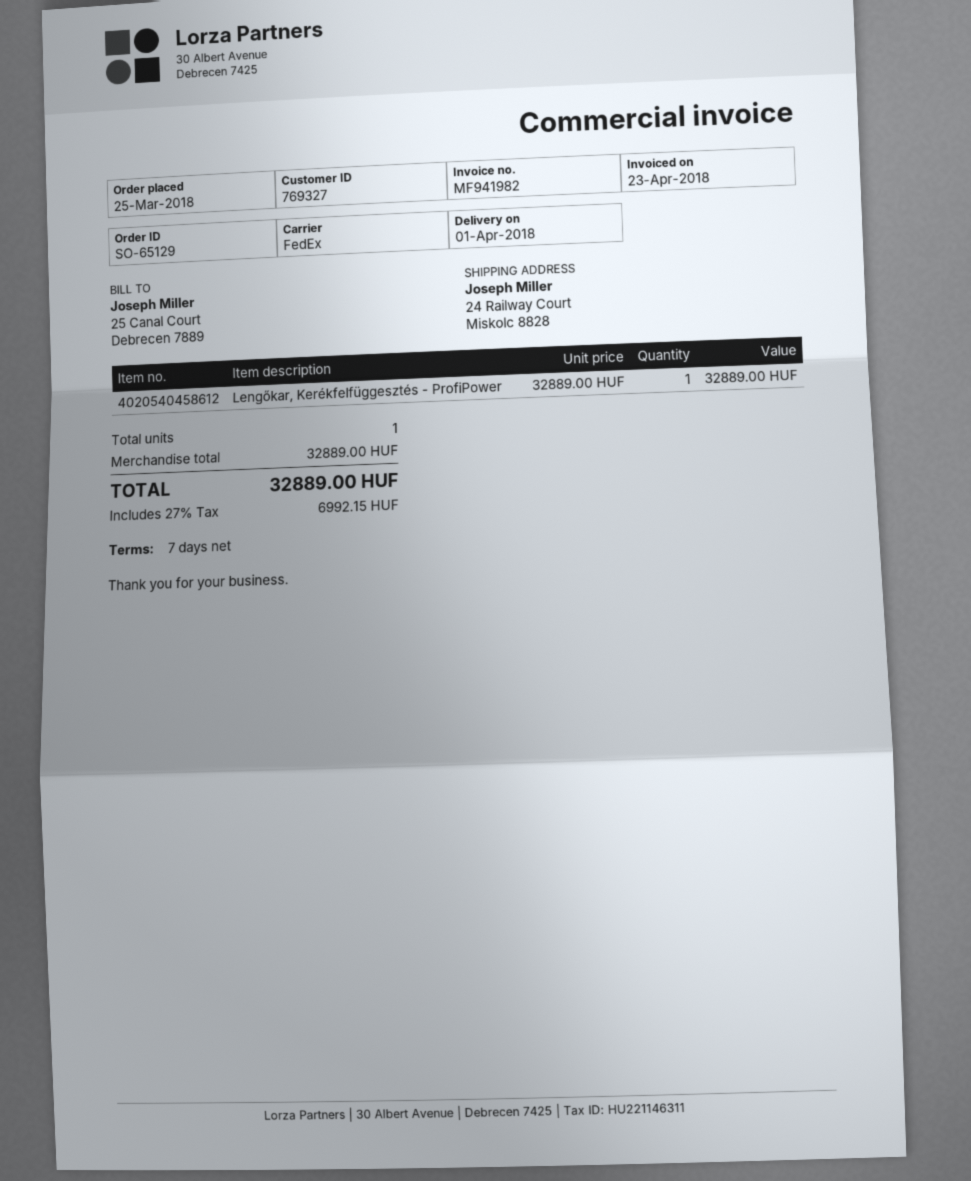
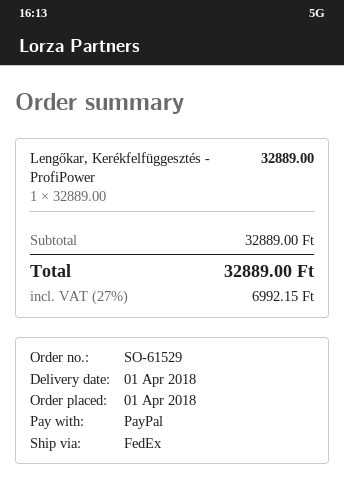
order number: SO-65129 -> SO-61529
order date: 2018-03-25 -> 2018-04-01

